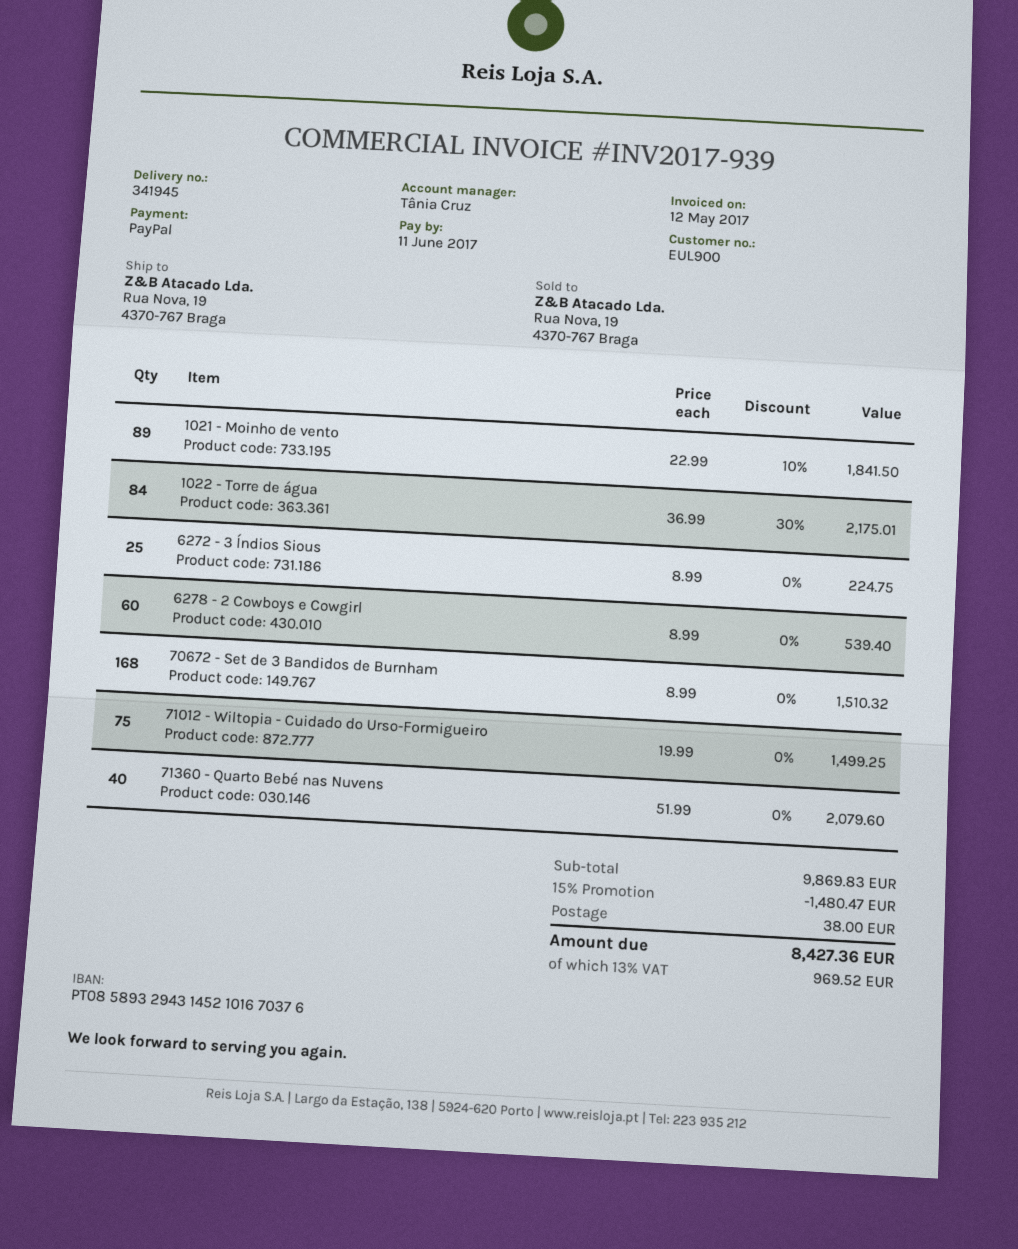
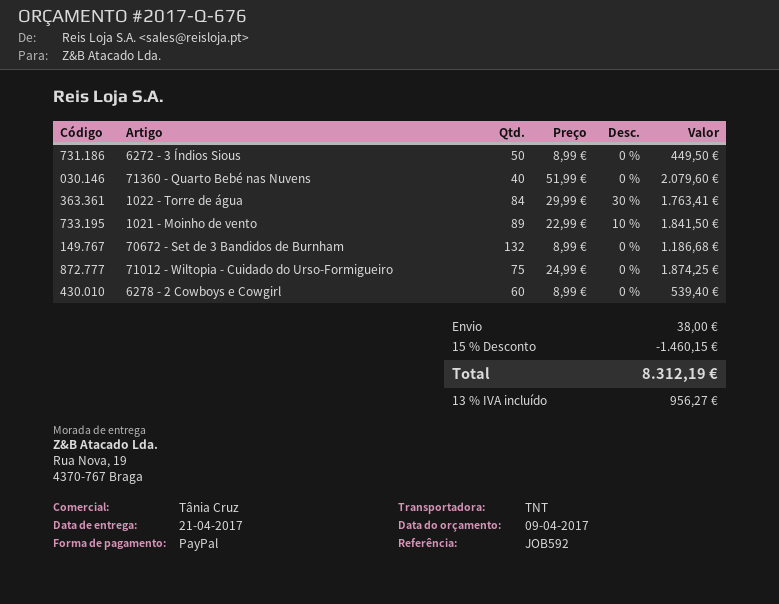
1022 - Torre de água: 84 x 36.99 - 30% = 2175.01 -> 84 x 29.99 - 30% = 1763.41
6272 - 3 Índios Sious: 25 x 8.99 = 224.75 -> 50 x 8.99 = 449.50
70672 - Set de 3 Bandidos de Burnham: 168 x 8.99 = 1510.32 -> 132 x 8.99 = 1186.68
71012 - Wiltopia - Cuidado do Urso-Formigueiro: 75 x 19.99 = 1499.25 -> 75 x 24.99 = 1874.25
discount: 15% = 1480.47 -> 15% = 1460.15
tax: 13% = 969.52 -> 13% = 956.27
total: 8427.36 -> 8312.19

